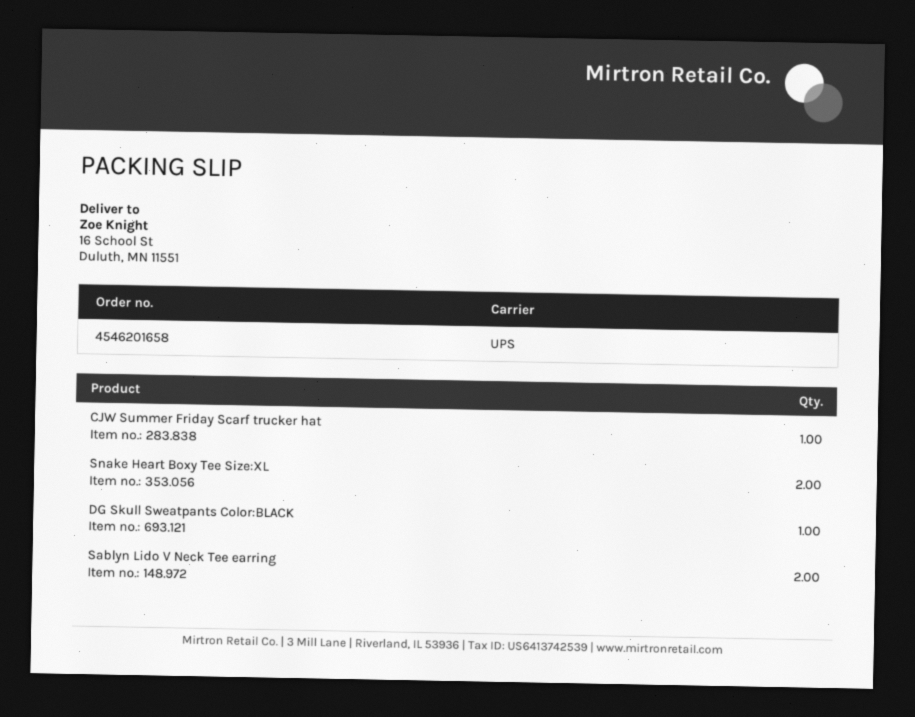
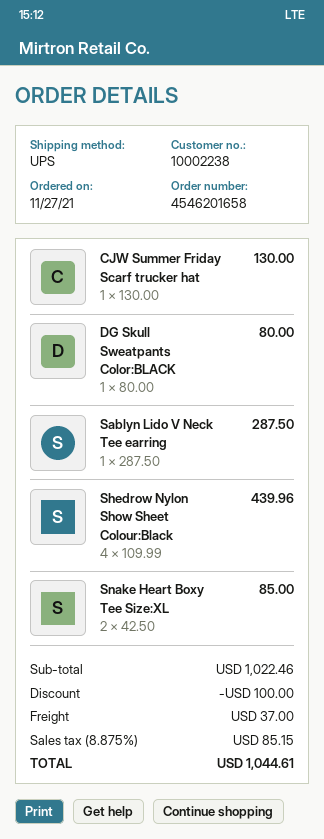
Sablyn Lido V Neck Tee earring: 2 -> 1
Shedrow Nylon Show Sheet Colour:Black: none -> 4

